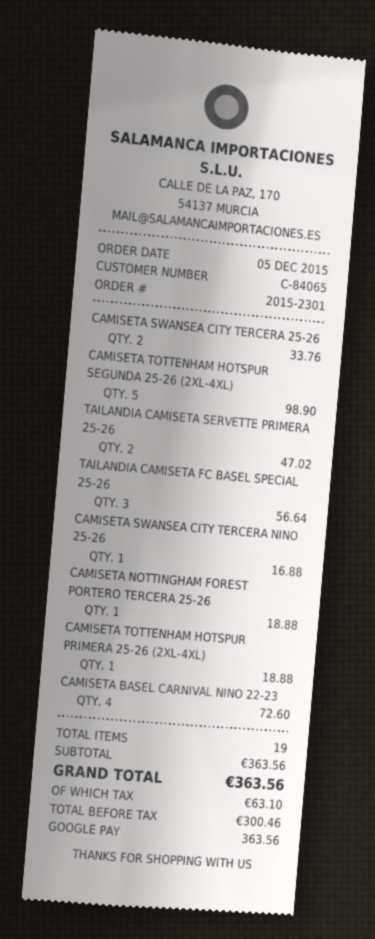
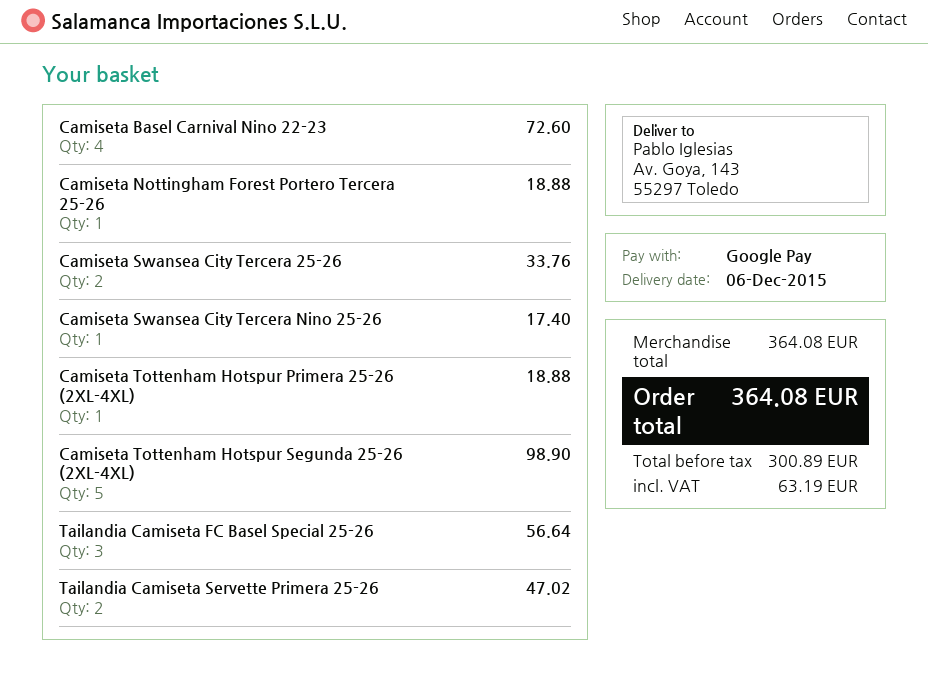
CAMISETA SWANSEA CITY TERCERA NINO 25-26: 1 for 16.88 -> 1 for 17.40
subtotal: 363.56 -> 364.08
net: 300.46 -> 300.89
tax: 63.10 -> 63.19
total: 363.56 -> 364.08

